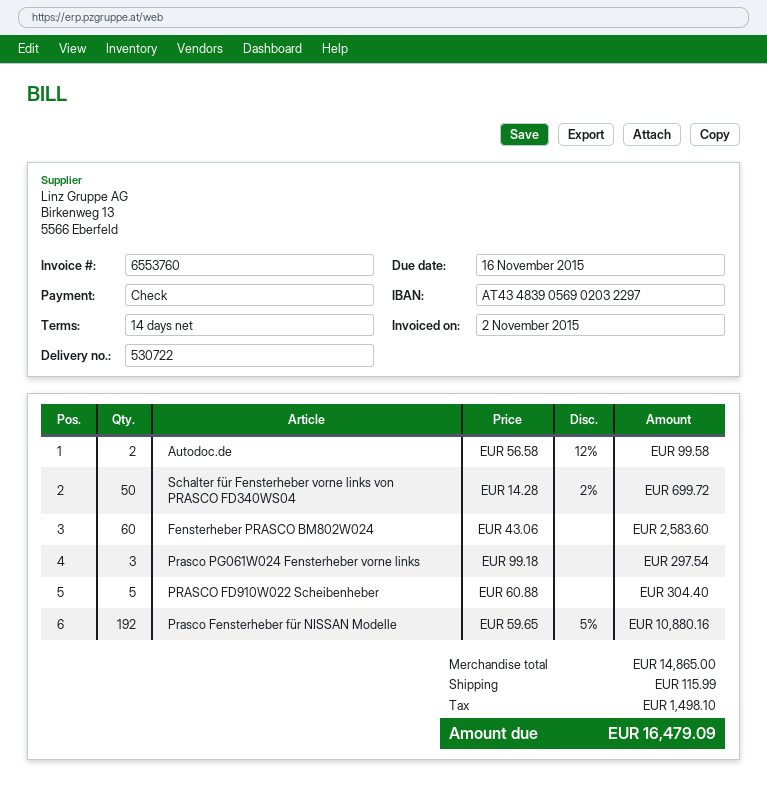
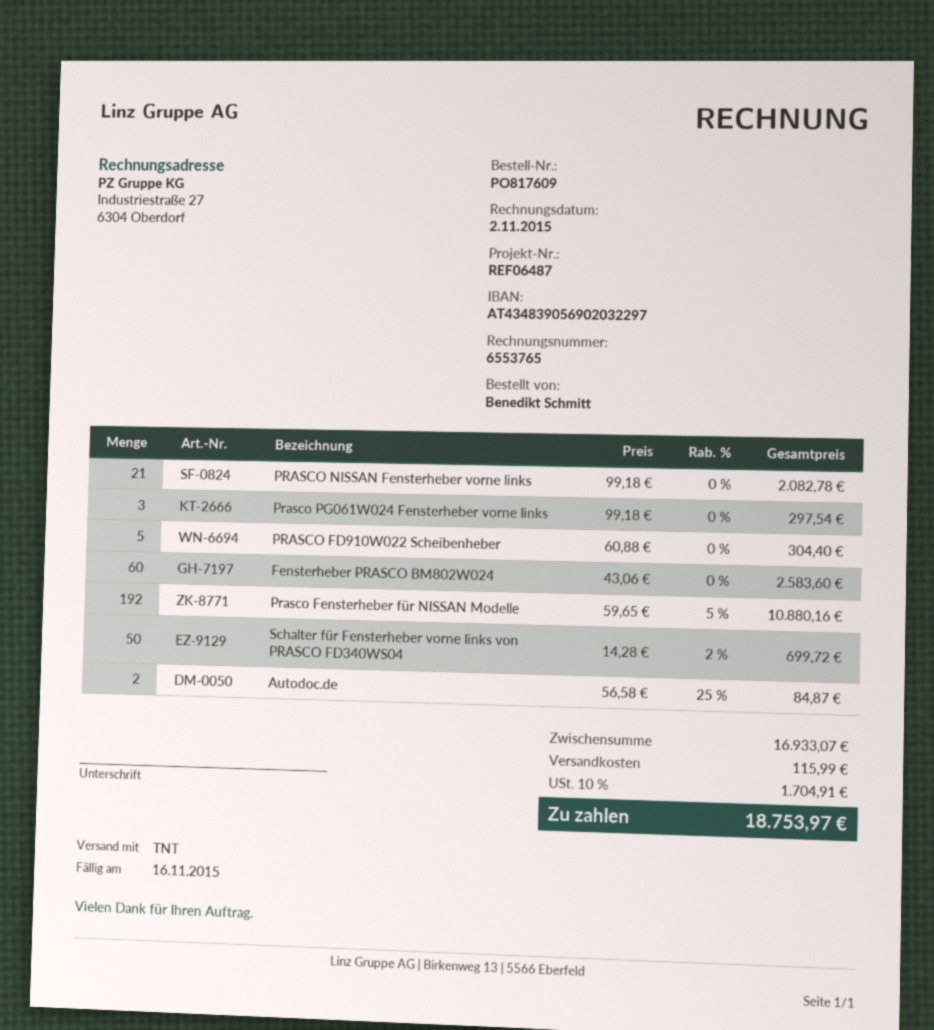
invoice number: 6553760 -> 6553765
Autodoc.de: 2 x 56.58 - 12% = 99.58 -> 2 x 56.58 - 25% = 84.87
PRASCO NISSAN Fensterheber vorne links: none -> 21 x 99.18 = 2082.78
subtotal: 14865.00 -> 16933.07
tax: 1498.10 -> 1704.91
total: 16479.09 -> 18753.97

